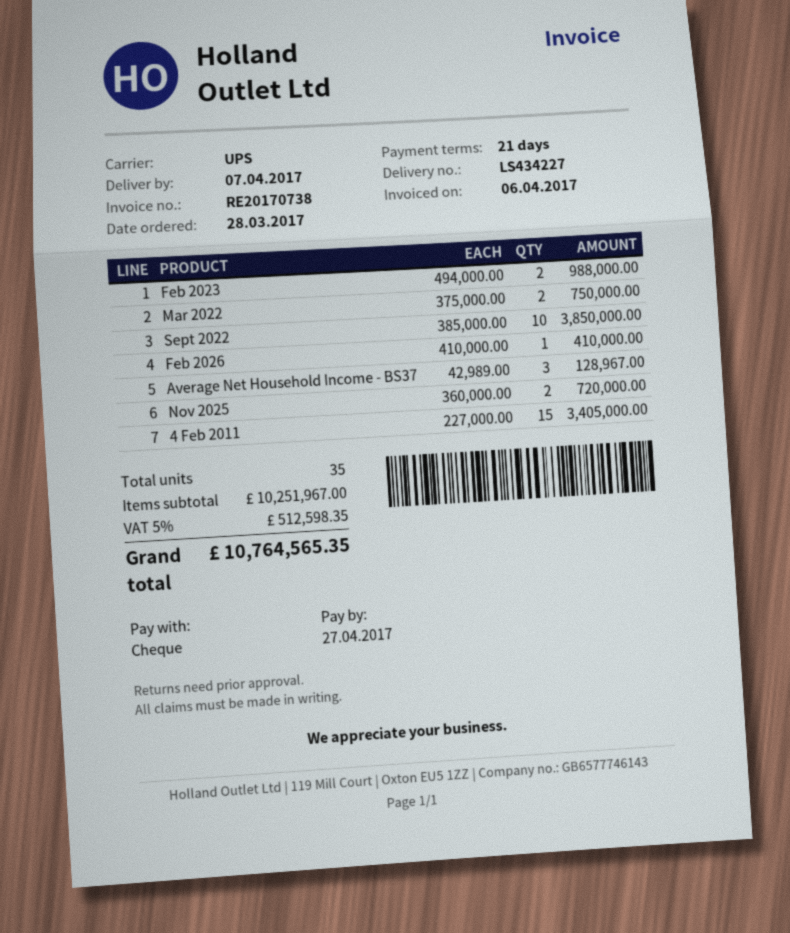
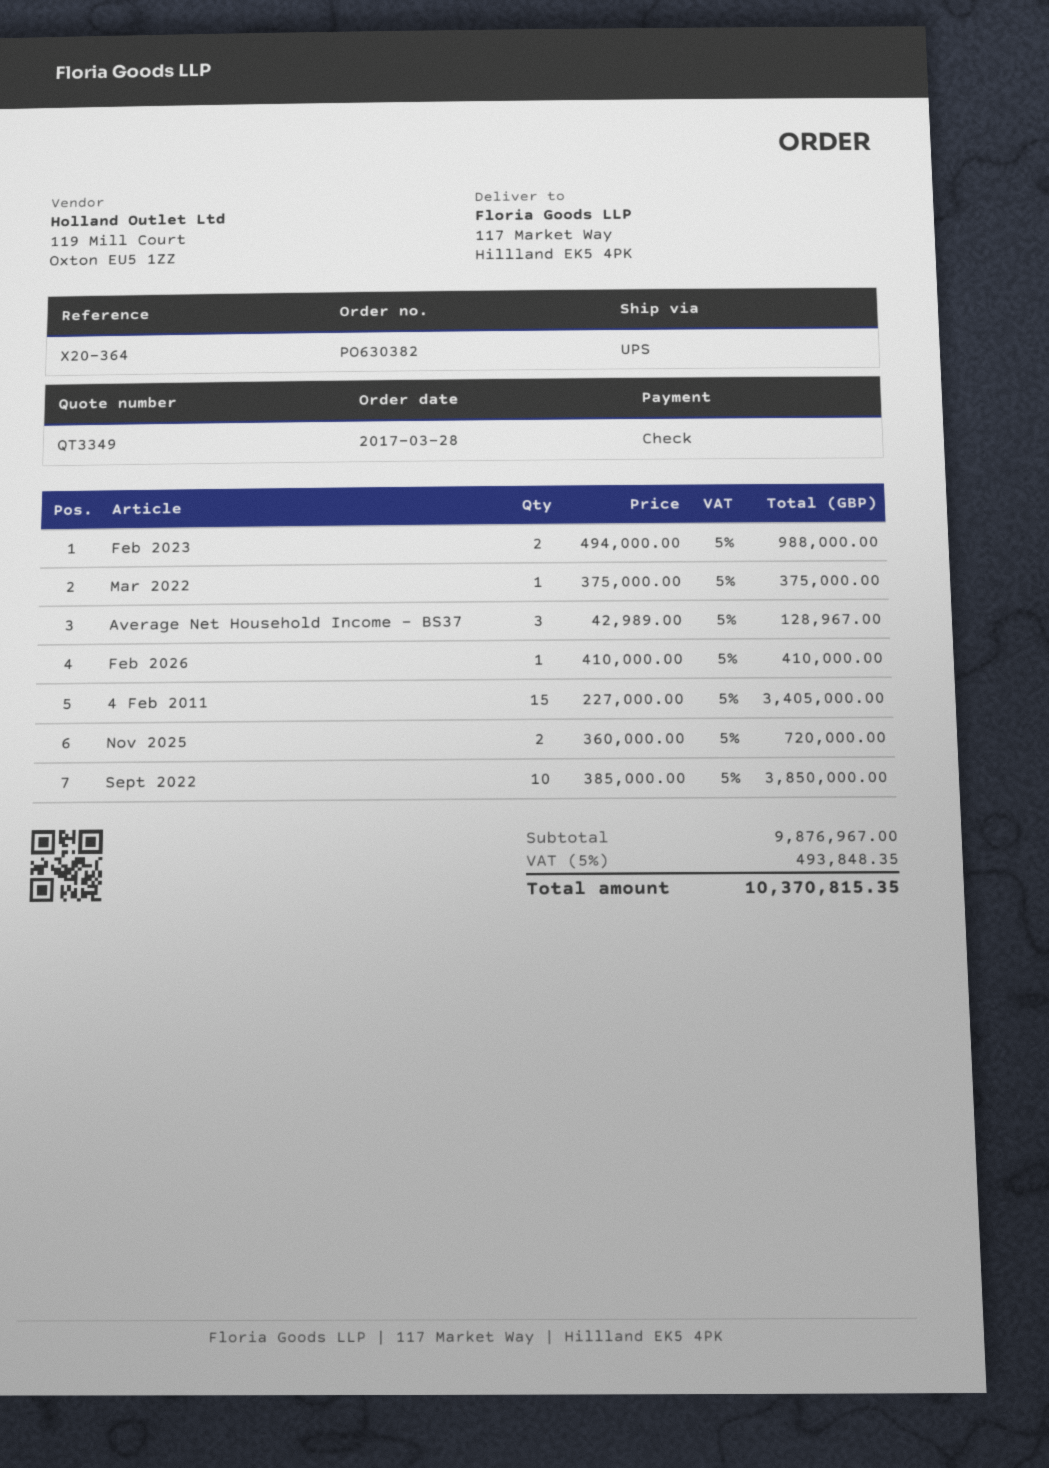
Mar 2022: 2 x 375000.00 = 750000.00 -> 1 x 375000.00 = 375000.00
subtotal: 10251967.00 -> 9876967.00
tax: 5% = 512598.35 -> 5% = 493848.35
total: 10764565.35 -> 10370815.35

